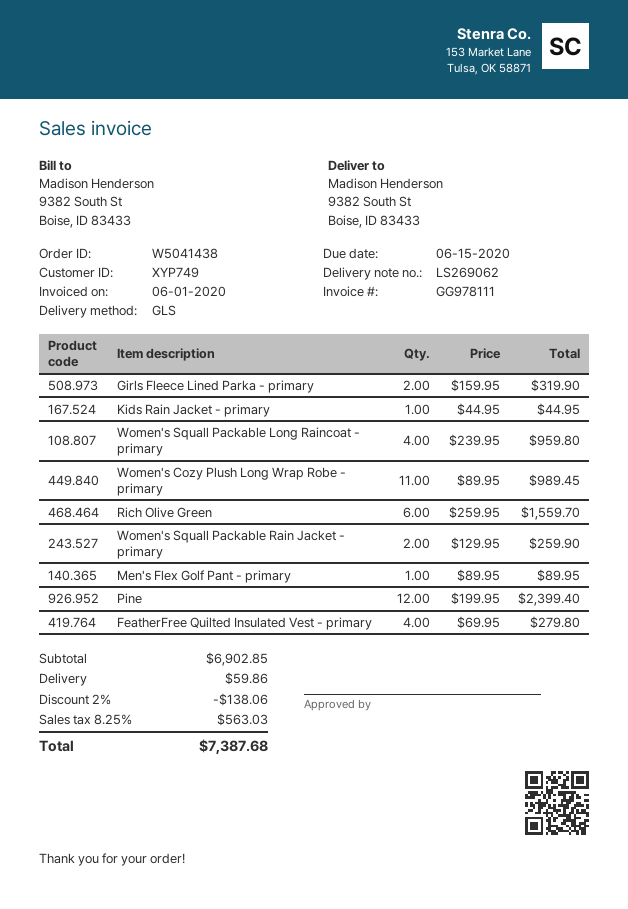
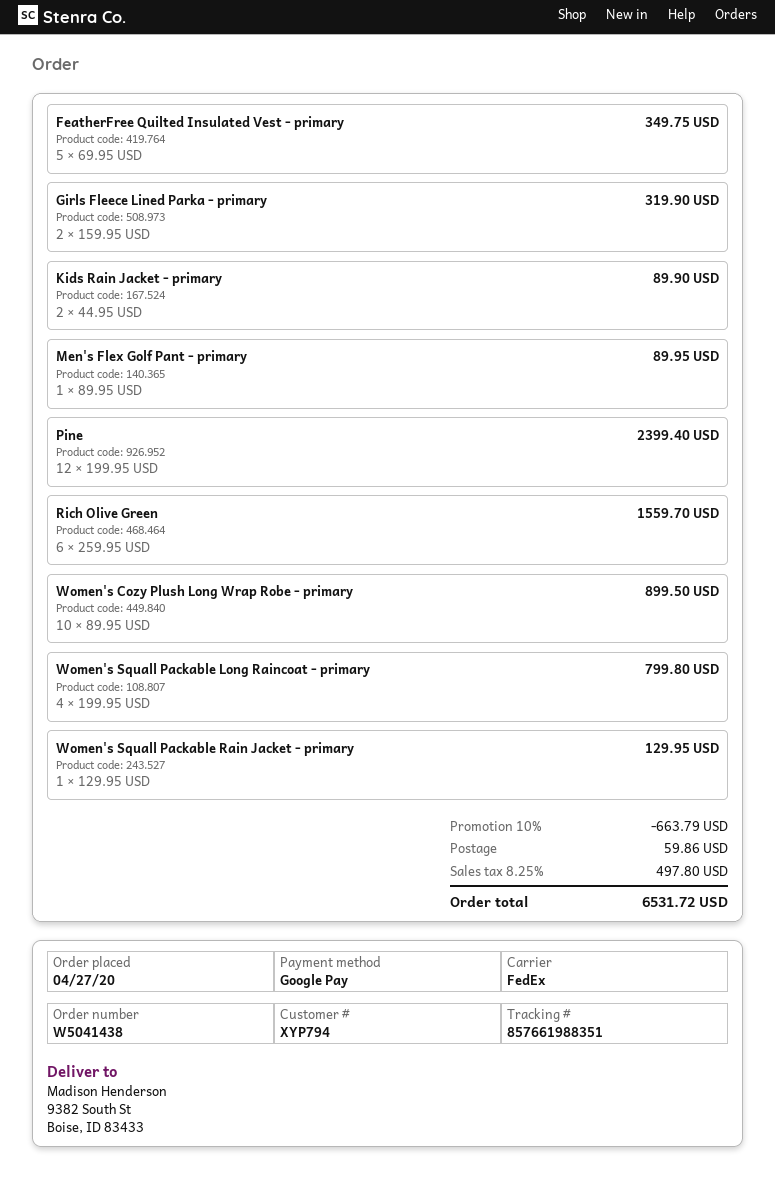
customer number: XYP749 -> XYP794
shipping method: GLS -> FedEx
Kids Rain Jacket - primary: 1 x 44.95 = 44.95 -> 2 x 44.95 = 89.90
Women's Squall Packable Long Raincoat - primary: 4 x 239.95 = 959.80 -> 4 x 199.95 = 799.80
Women's Cozy Plush Long Wrap Robe - primary: 11 x 89.95 = 989.45 -> 10 x 89.95 = 899.50
Women's Squall Packable Rain Jacket - primary: 2 x 129.95 = 259.90 -> 1 x 129.95 = 129.95
FeatherFree Quilted Insulated Vest - primary: 4 x 69.95 = 279.80 -> 5 x 69.95 = 349.75
discount: 2% = 138.06 -> 10% = 663.79
tax: 8.25% = 563.03 -> 8.25% = 497.80
total: 7387.68 -> 6531.72

